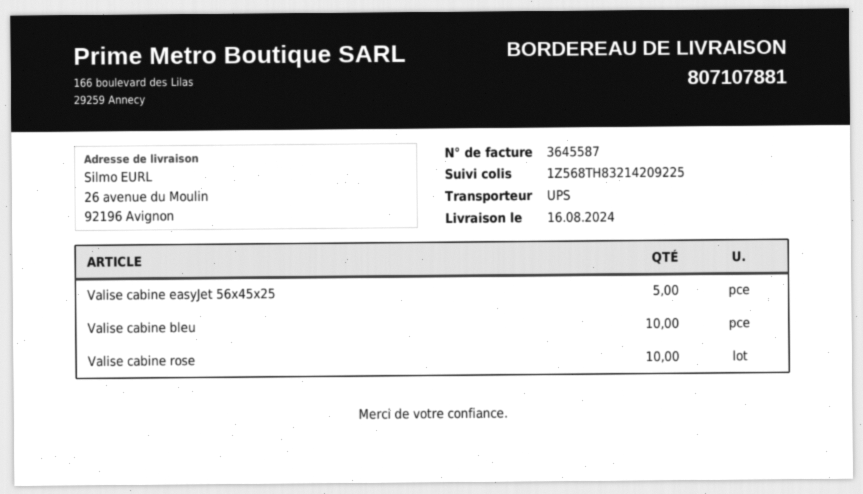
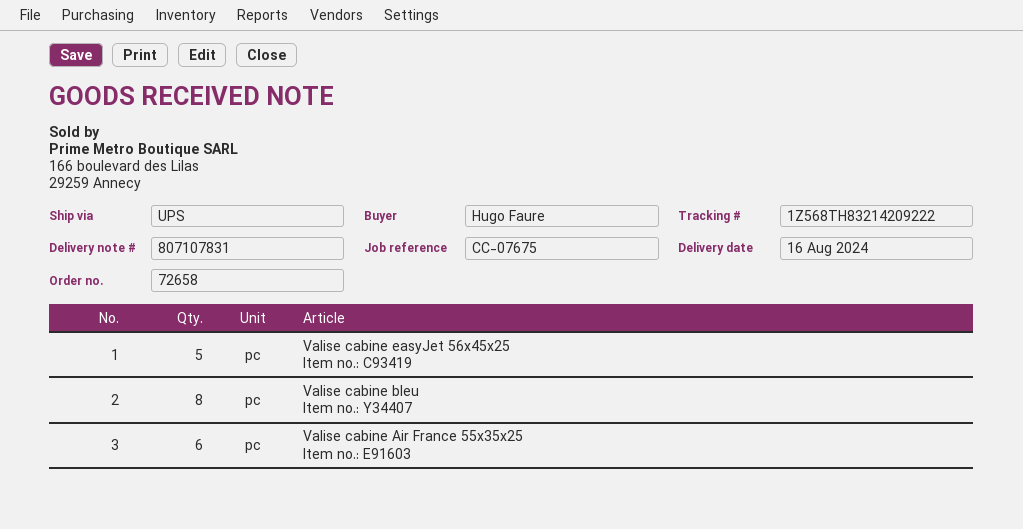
delivery note number: 807107881 -> 807107831
tracking number: 1Z568TH83214209225 -> 1Z568TH83214209222
Valise cabine bleu: 10 -> 8
Valise cabine rose: 10 -> none
Valise cabine Air France 55x35x25: none -> 6

